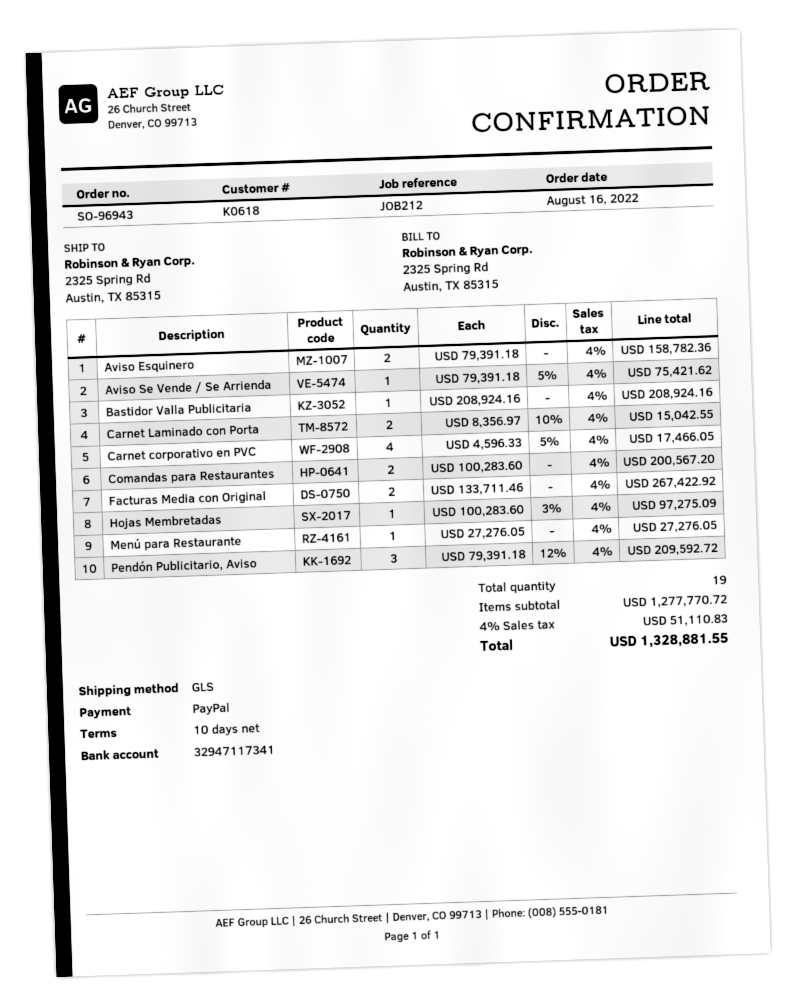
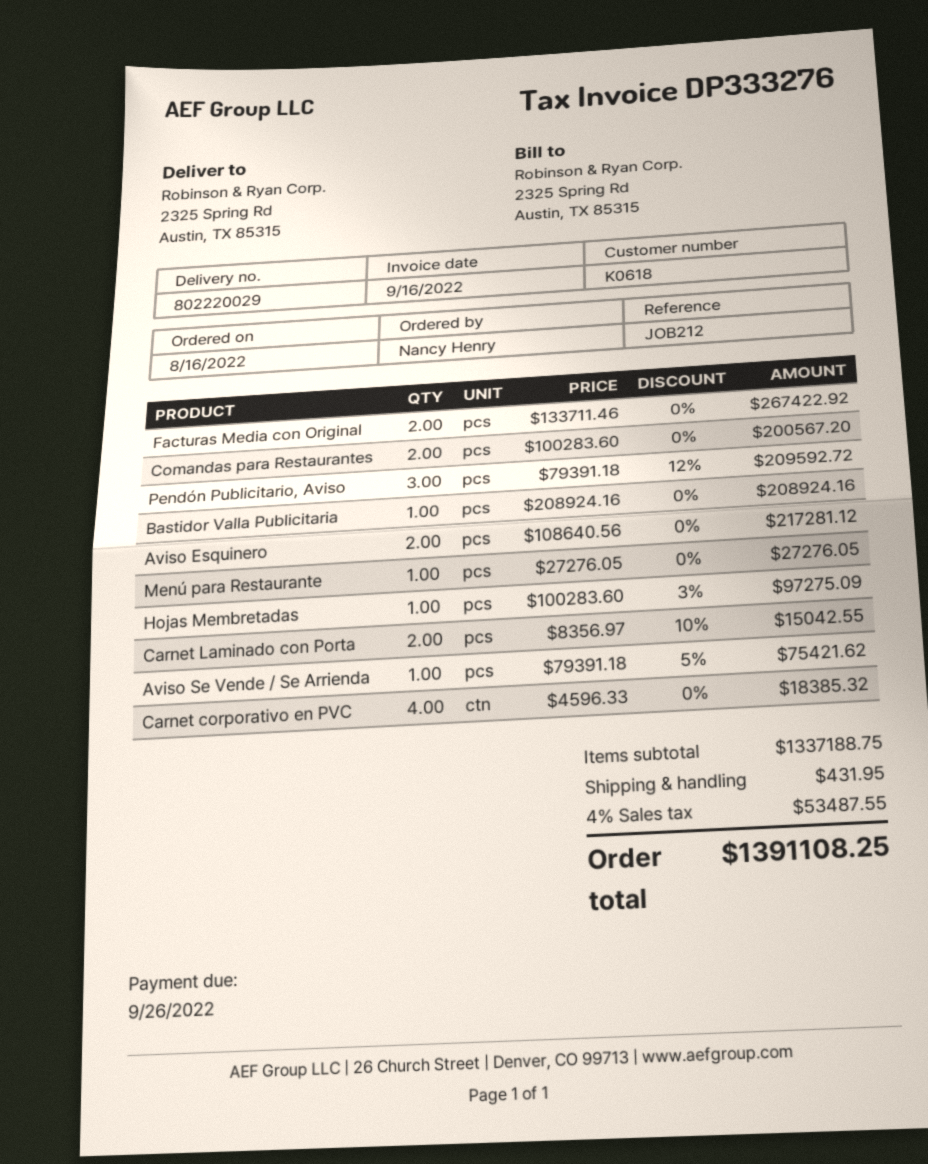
Aviso Esquinero: 2 x 79391.18 = 158782.36 -> 2 x 108640.56 = 217281.12
Carnet corporativo en PVC: 4 x 4596.33 - 5% = 17466.05 -> 4 x 4596.33 = 18385.32
subtotal: 1277770.72 -> 1337188.75
shipping: none -> 431.95
tax: 4% = 51110.83 -> 4% = 53487.55
total: 1328881.55 -> 1391108.25

